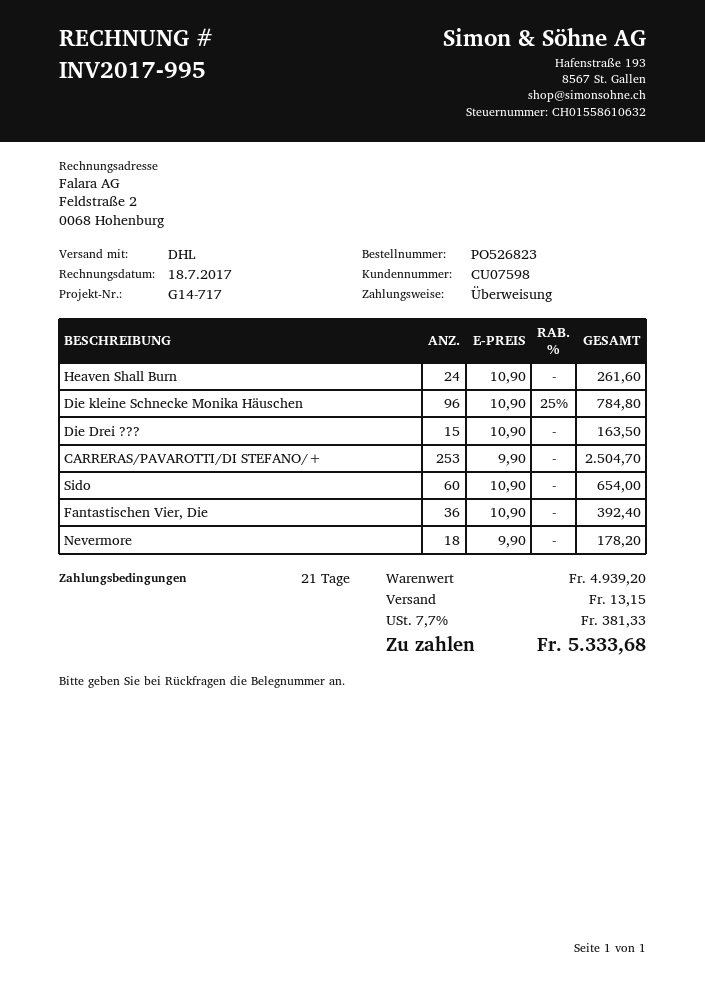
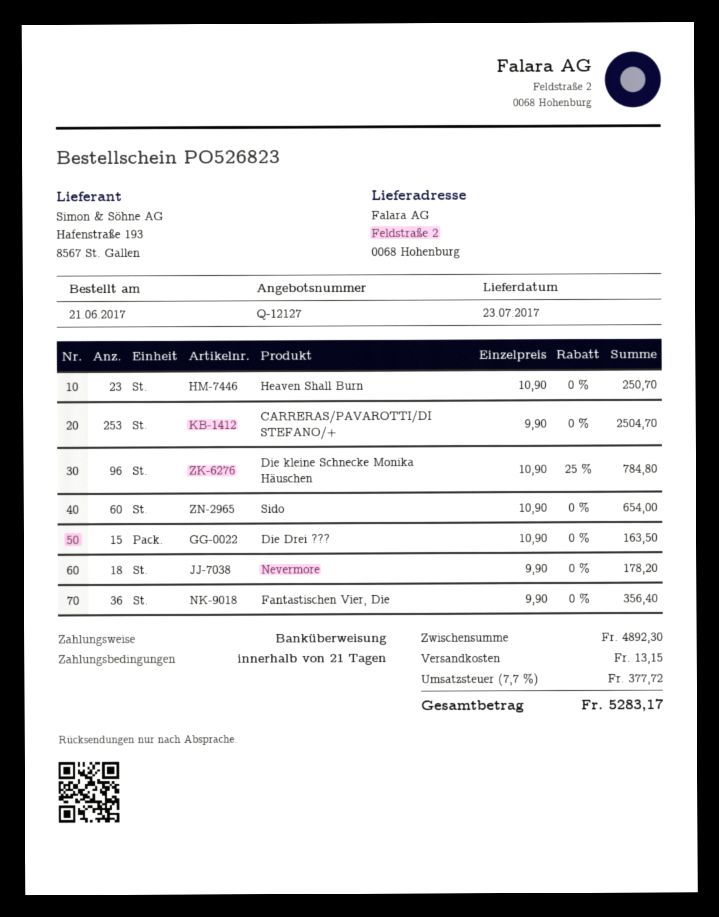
Heaven Shall Burn: 24 x 10.90 = 261.60 -> 23 x 10.90 = 250.70
Fantastischen Vier, Die: 36 x 10.90 = 392.40 -> 36 x 9.90 = 356.40
subtotal: 4939.20 -> 4892.30
tax: 7.7% = 381.33 -> 7.7% = 377.72
total: 5333.68 -> 5283.17

